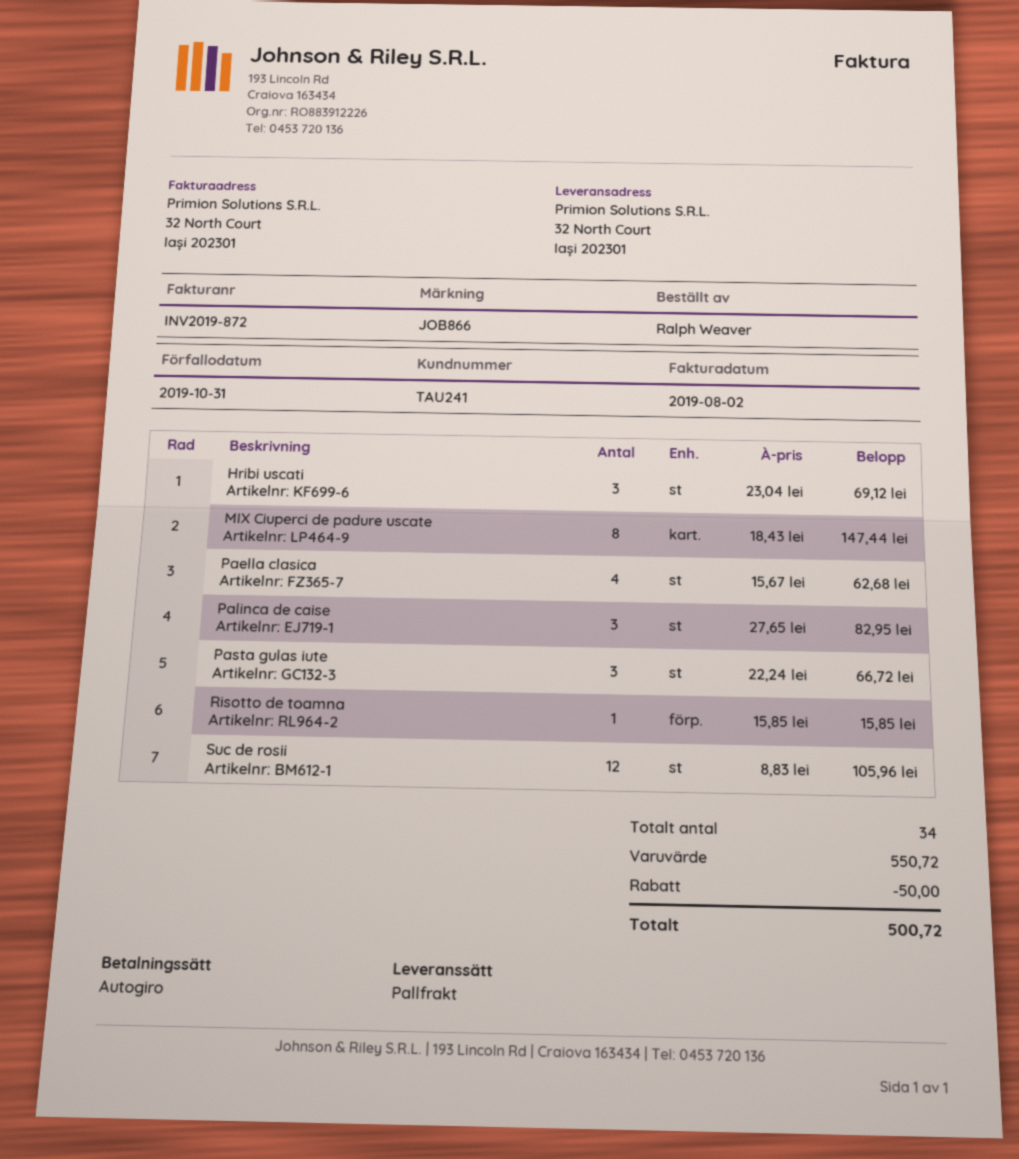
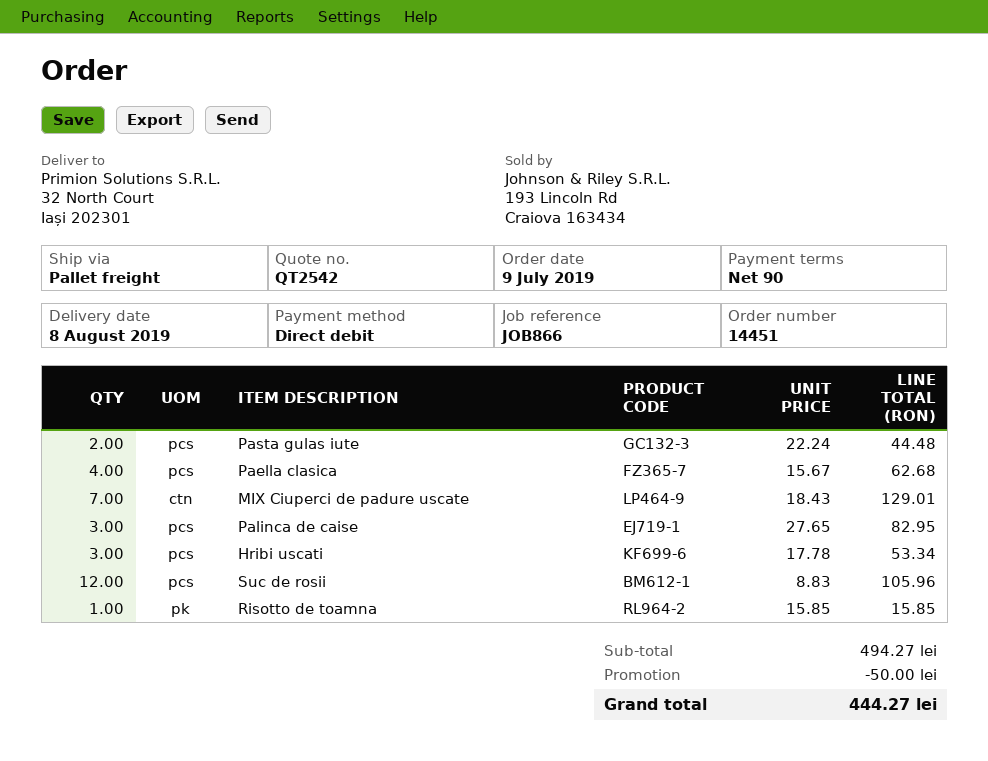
Hribi uscati: 3 x 23.04 = 69.12 -> 3 x 17.78 = 53.34
MIX Ciuperci de padure uscate: 8 x 18.43 = 147.44 -> 7 x 18.43 = 129.01
Pasta gulas iute: 3 x 22.24 = 66.72 -> 2 x 22.24 = 44.48
subtotal: 550.72 -> 494.27
total: 500.72 -> 444.27

